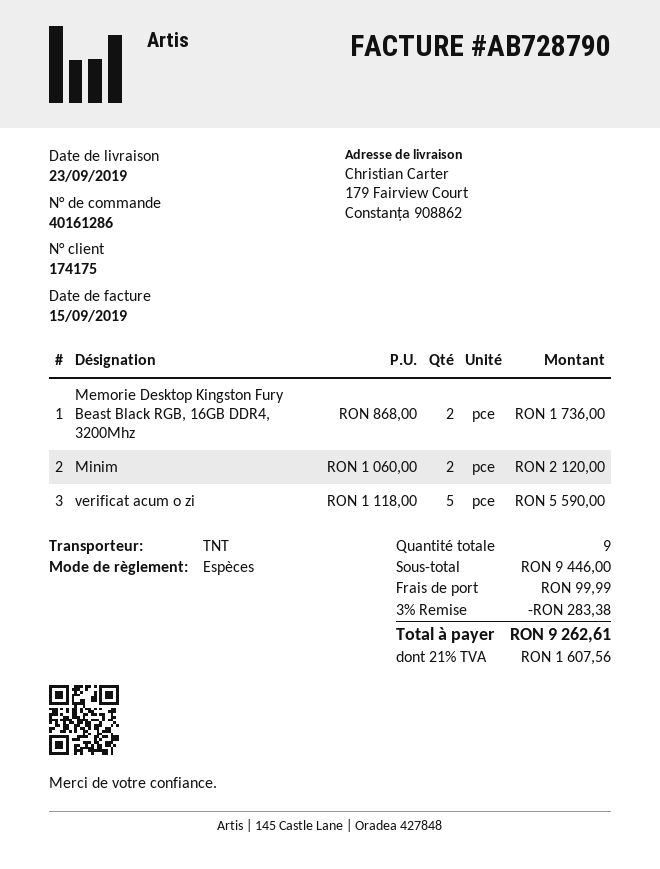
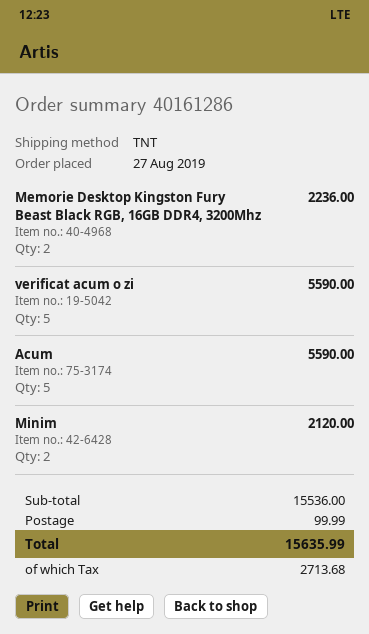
Memorie Desktop Kingston Fury Beast Black RGB, 16GB DDR4, 3200Mhz: 2 for 1736.00 -> 2 for 2236.00
Acum: none -> 5 for 5590.00
subtotal: 9446.00 -> 15536.00
discount: 3% = 283.38 -> none
tax: 1607.56 -> 2713.68
total: 9262.61 -> 15635.99

